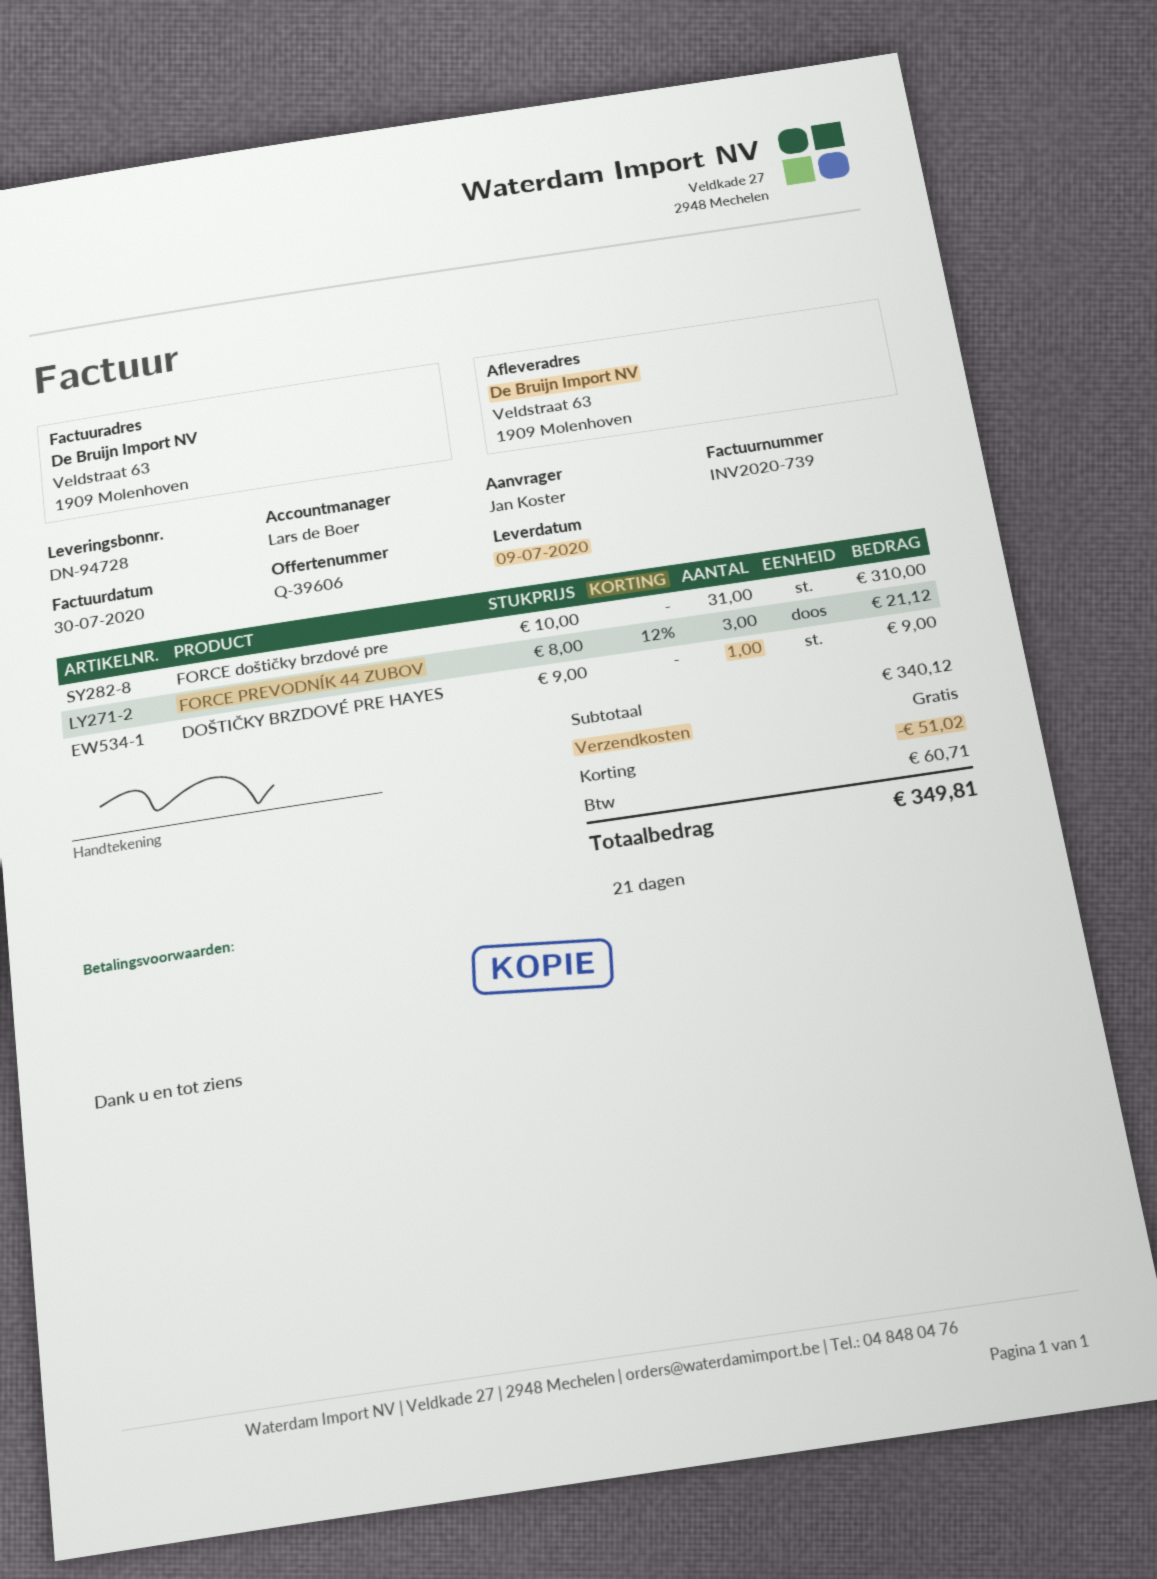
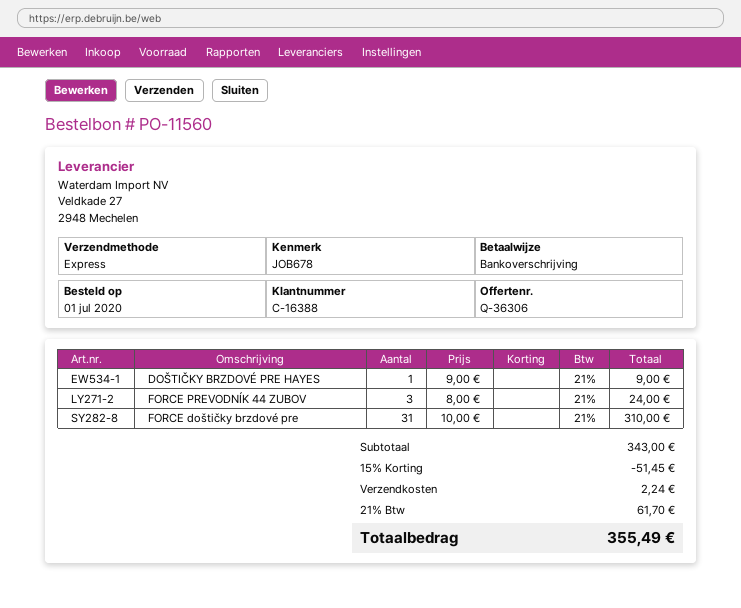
quote number: Q-39606 -> Q-36306
FORCE PREVODNÍK 44 ZUBOV: 3 x 8.00 - 12% = 21.12 -> 3 x 8.00 = 24.00
subtotal: 340.12 -> 343.00
discount: 51.02 -> 51.45
shipping: 0.00 -> 2.24
tax: 60.71 -> 61.70
total: 349.81 -> 355.49

